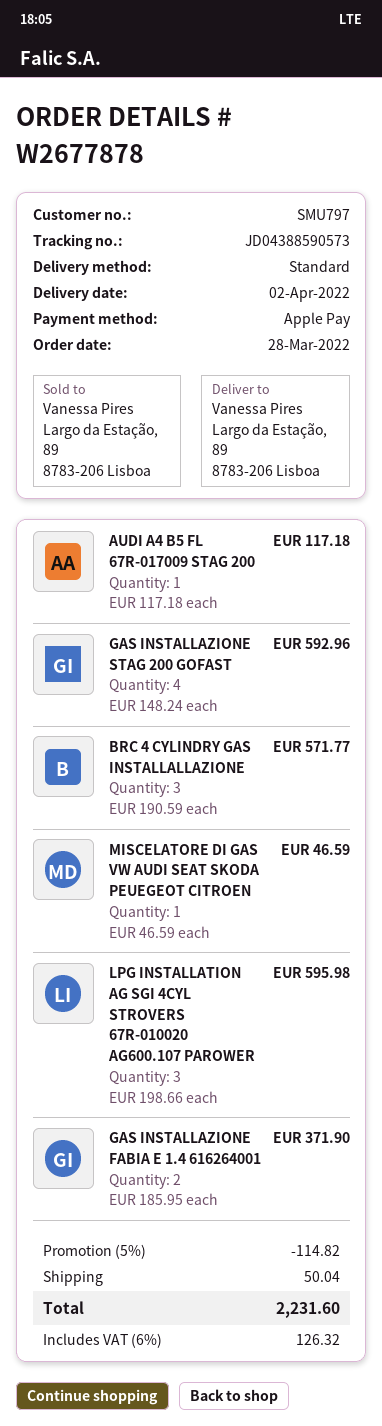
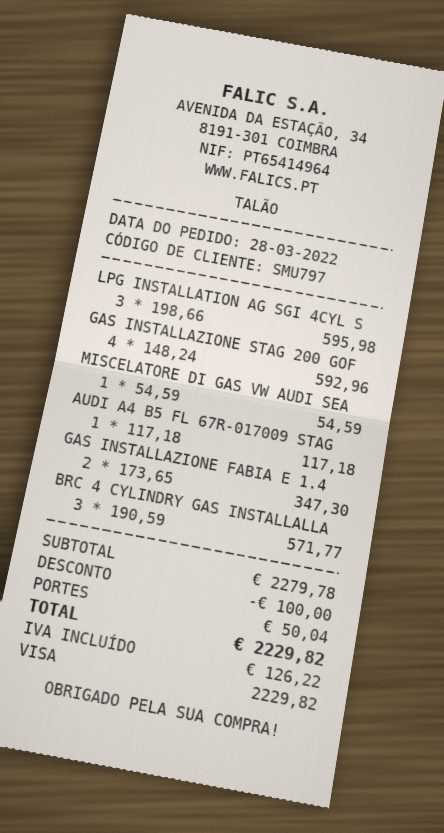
payment method: Apple Pay -> Visa
MISCELATORE DI GAS VW AUDI SEAT SKODA PEUEGEOT CITROEN: 1 x 46.59 = 46.59 -> 1 x 54.59 = 54.59
GAS INSTALLAZIONE FABIA E 1.4 616264001: 2 x 185.95 = 371.90 -> 2 x 173.65 = 347.30
discount: 114.82 -> 100.00
tax: 126.32 -> 126.22
total: 2231.60 -> 2229.82

